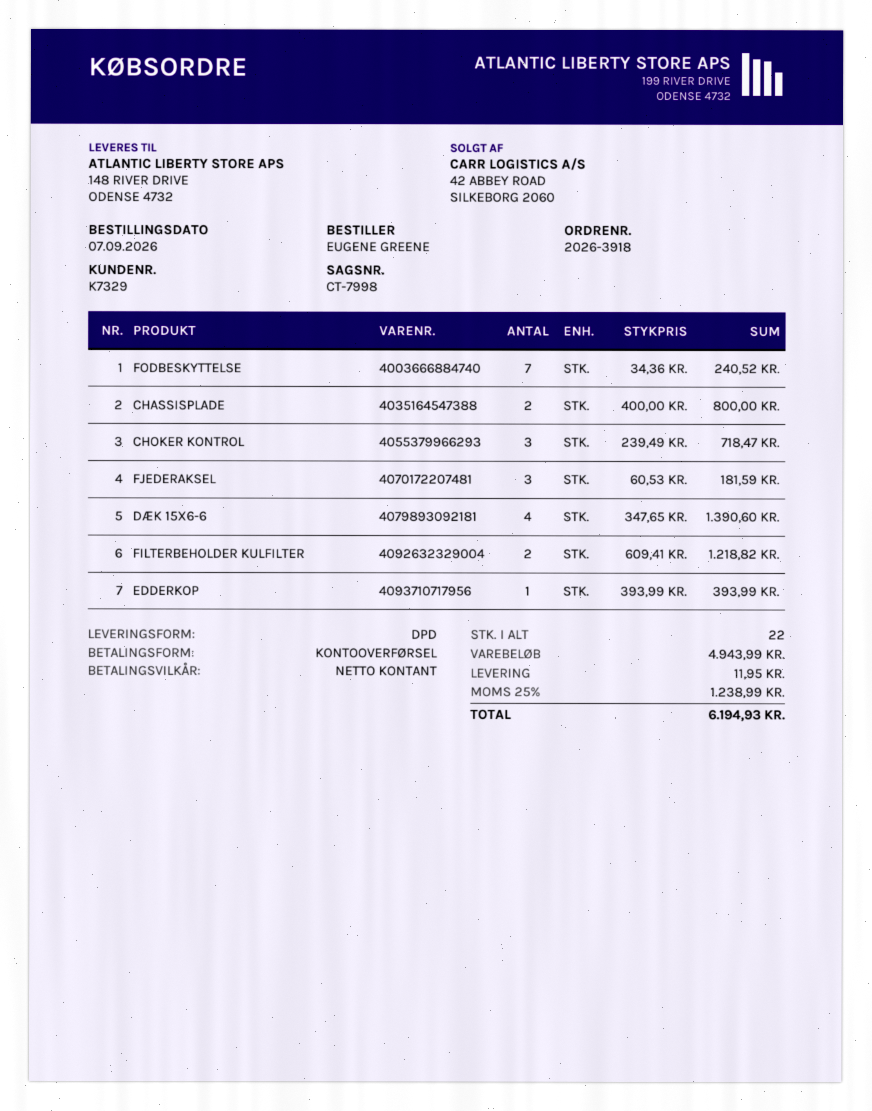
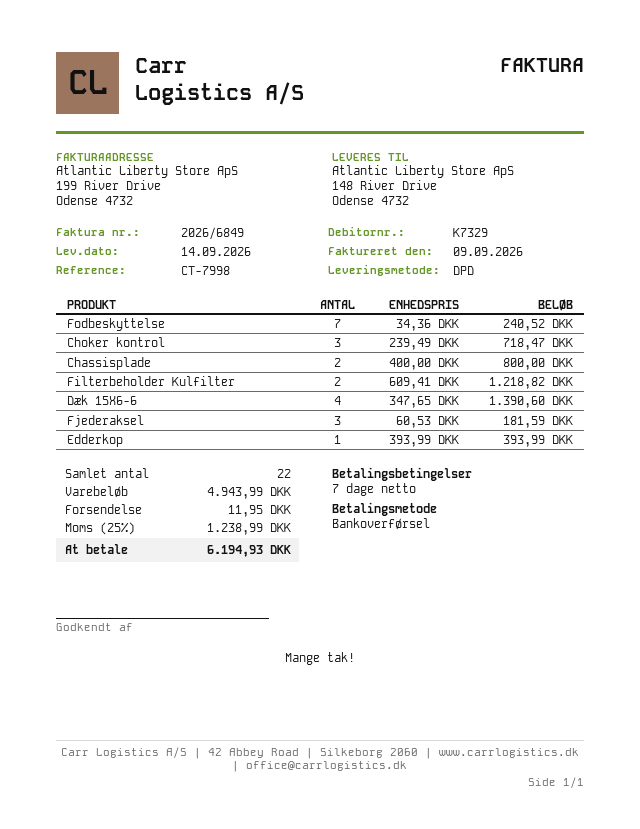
payment terms: on receipt -> 7 days

